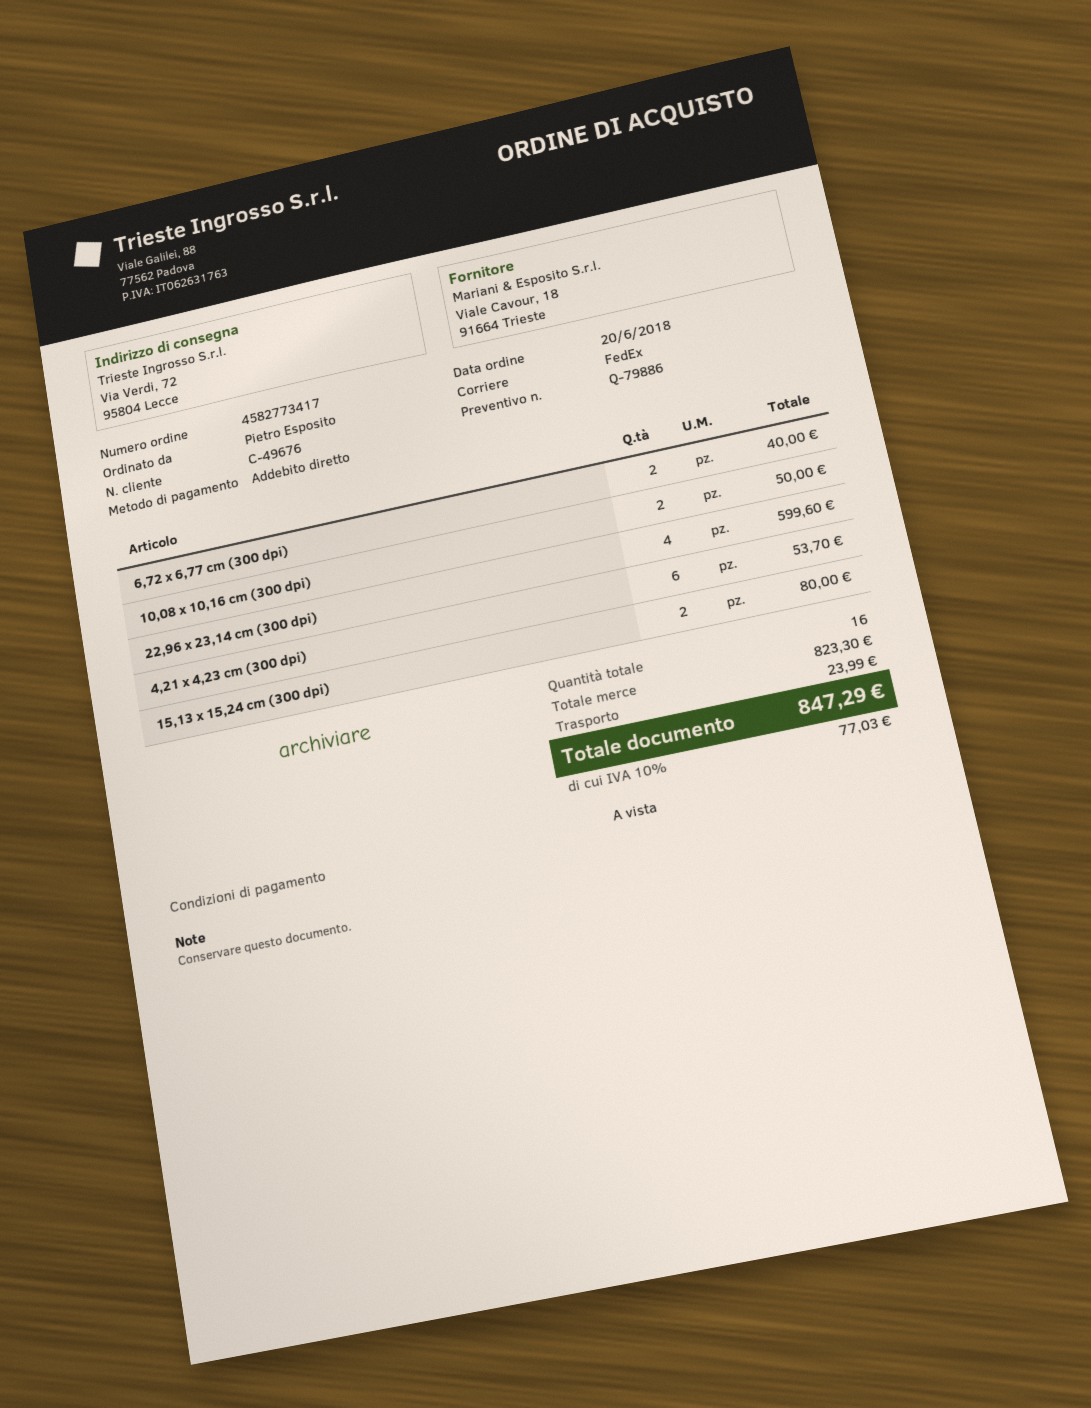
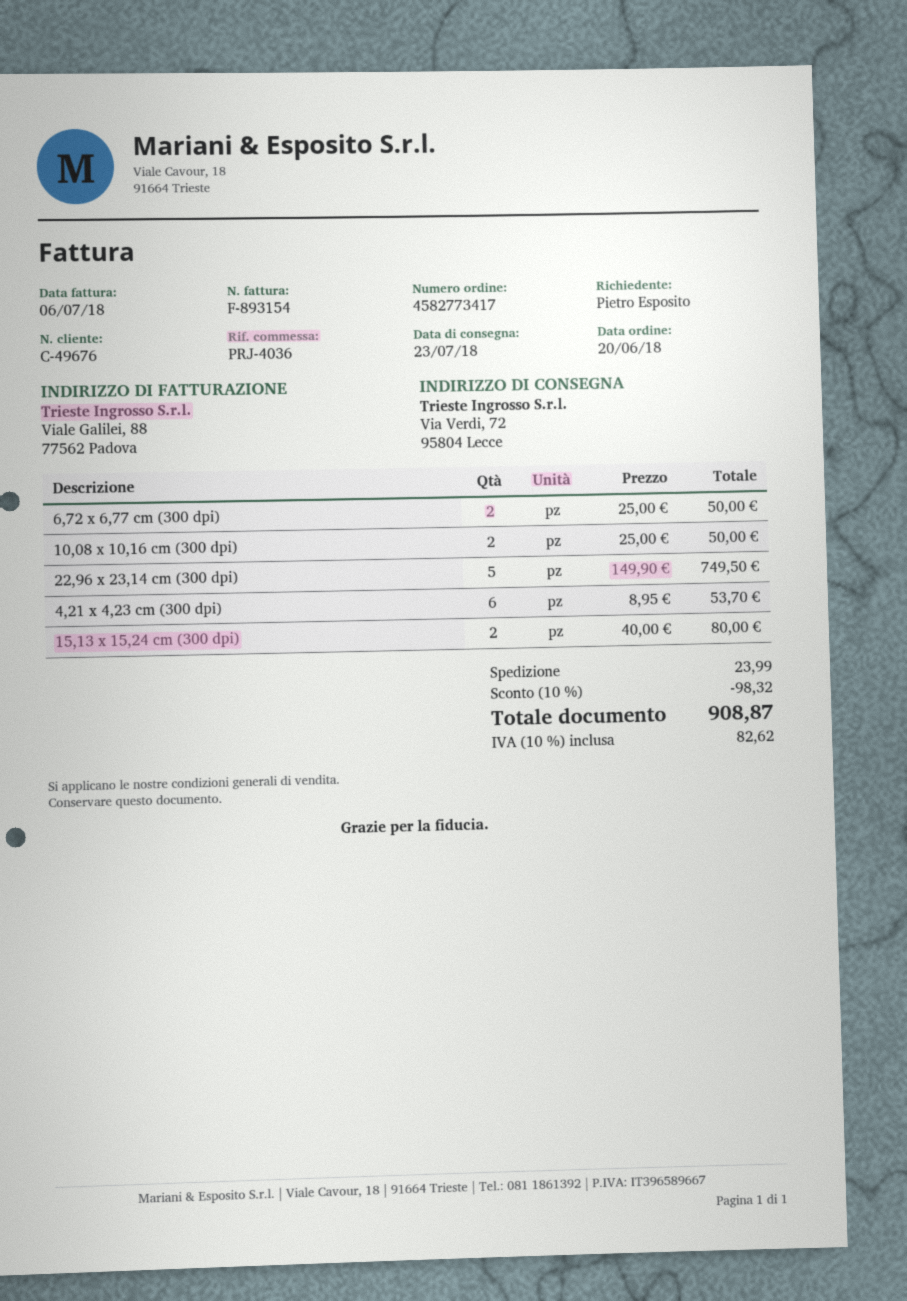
6,72 x 6,77 cm (300 dpi): 2 for 40.00 -> 2 for 50.00
22,96 x 23,14 cm (300 dpi): 4 for 599.60 -> 5 for 749.50
discount: none -> 10% = 98.32
tax: 10% = 77.03 -> 10% = 82.62
total: 847.29 -> 908.87

